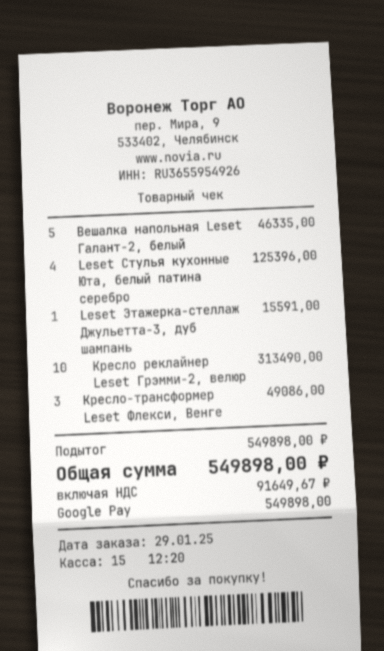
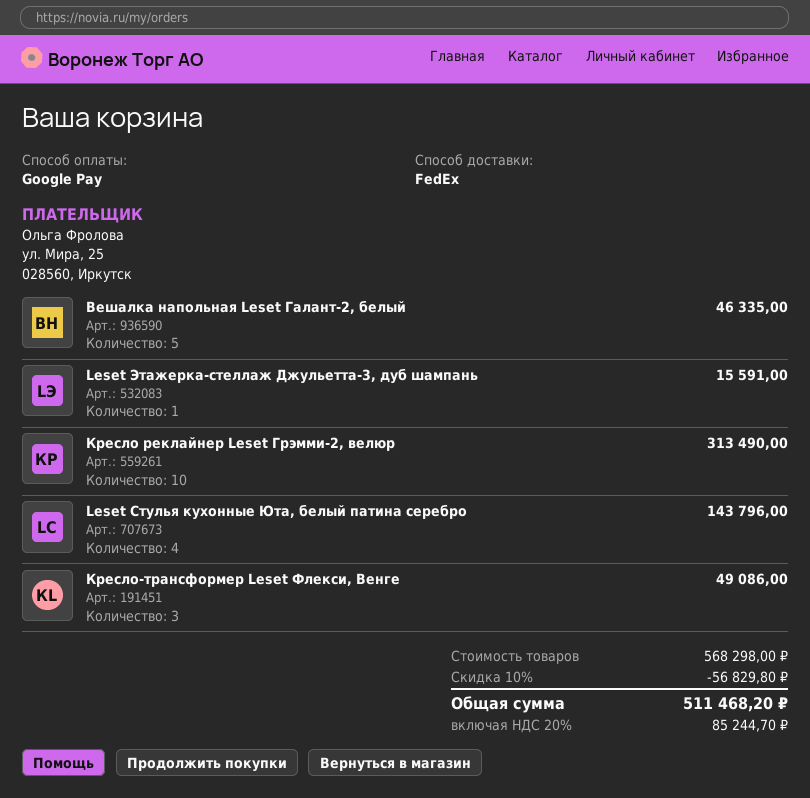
Leset Стулья кухонные Юта, белый патина серебро: 4 for 125396.00 -> 4 for 143796.00
subtotal: 549898.00 -> 568298.00
discount: none -> 10% = 56829.80
tax: 91649.67 -> 85244.70
total: 549898.00 -> 511468.20

